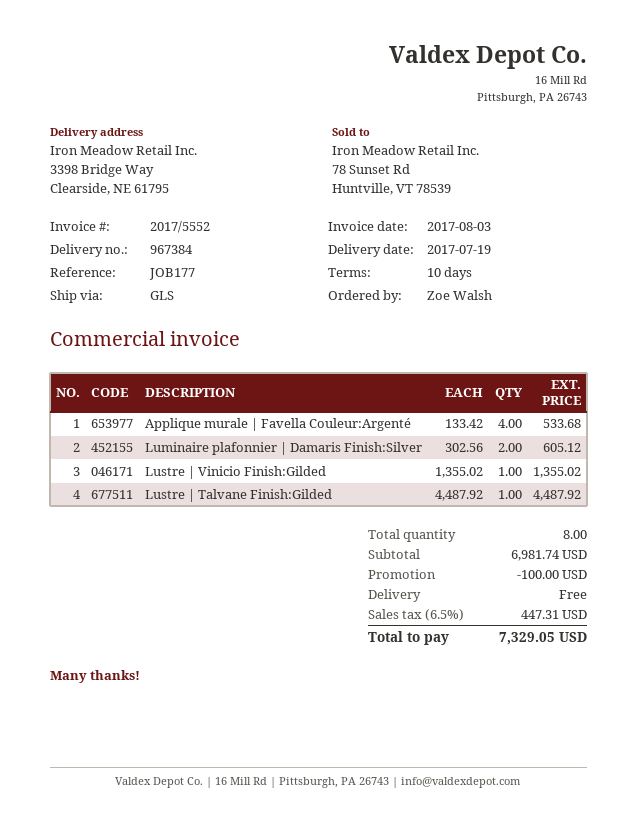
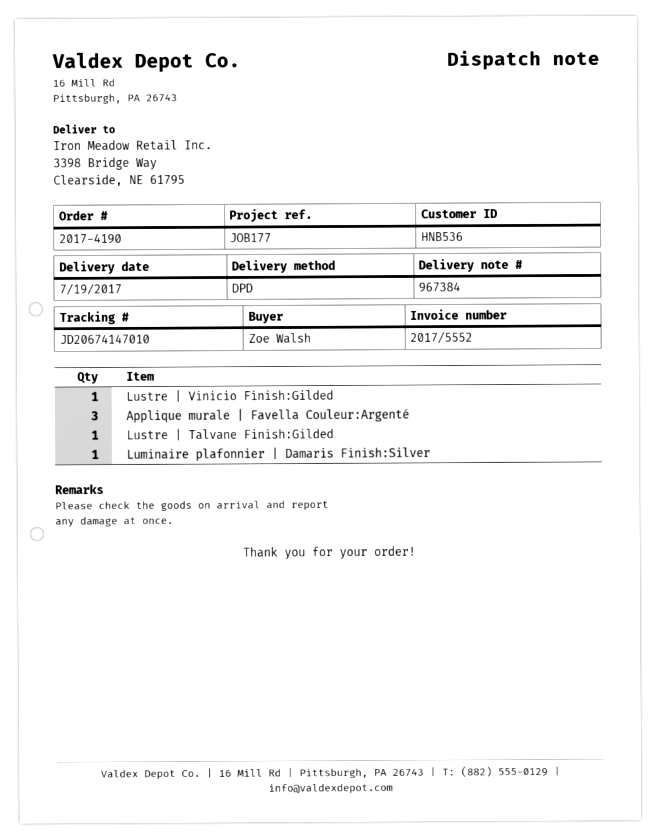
shipping method: GLS -> DPD
Applique murale | Favella Couleur:Argenté: 4 -> 3
Luminaire plafonnier | Damaris Finish:Silver: 2 -> 1

